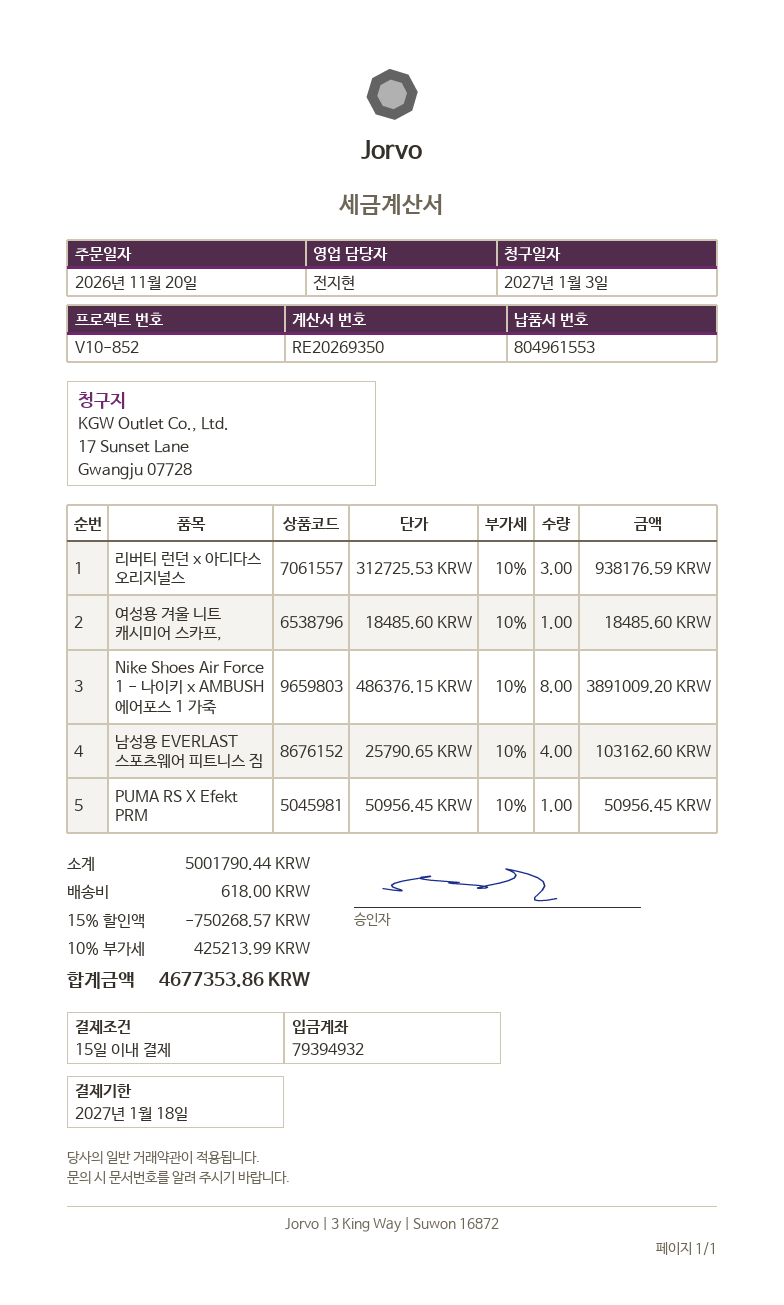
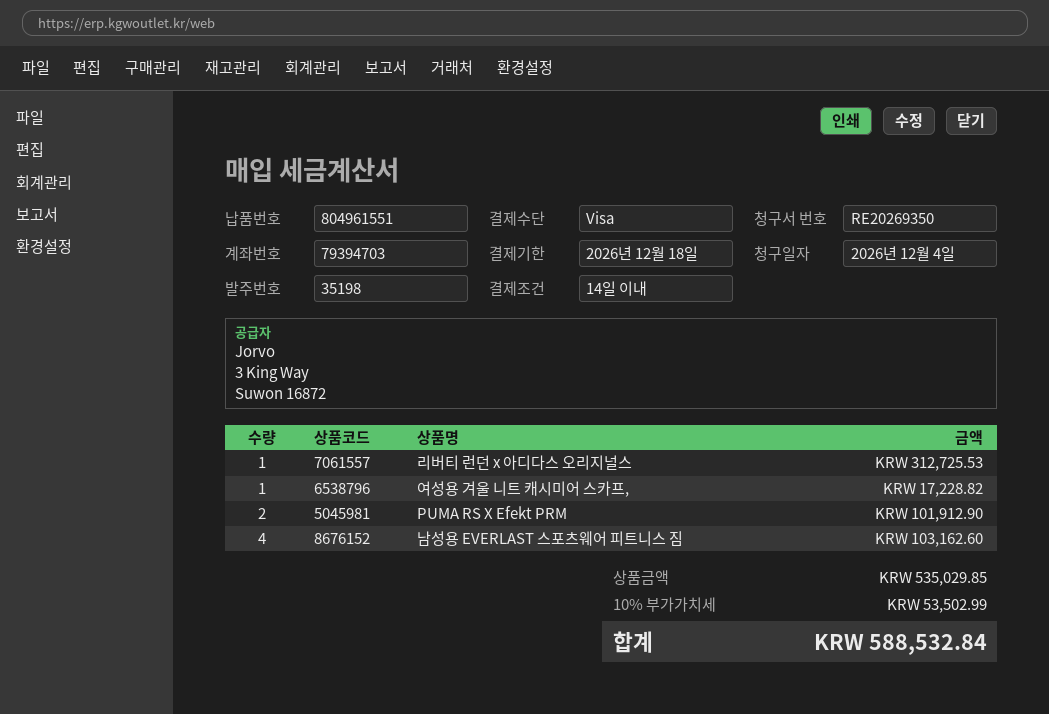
delivery note number: 804961553 -> 804961551
invoice date: 2027-01-03 -> 2026-12-04
payment terms: 15 days -> 14 days
due date: 2027-01-18 -> 2026-12-18
bank account: 79394932 -> 79394703
리버티 런던 x 아디다스 오리지널스: 3 for 938176.59 -> 1 for 312725.53
여성용 겨울 니트 캐시미어 스카프,: 1 for 18485.60 -> 1 for 17228.82
Nike Shoes Air Force 1 - 나이키 x AMBUSH 에어포스 1 가죽: 8 for 3891009.20 -> none
PUMA RS X Efekt PRM: 1 for 50956.45 -> 2 for 101912.90
subtotal: 5001790.44 -> 535029.85
discount: 15% = 750268.57 -> none
shipping: 618.00 -> none
tax: 10% = 425213.99 -> 10% = 53502.99
total: 4677353.86 -> 588532.84

